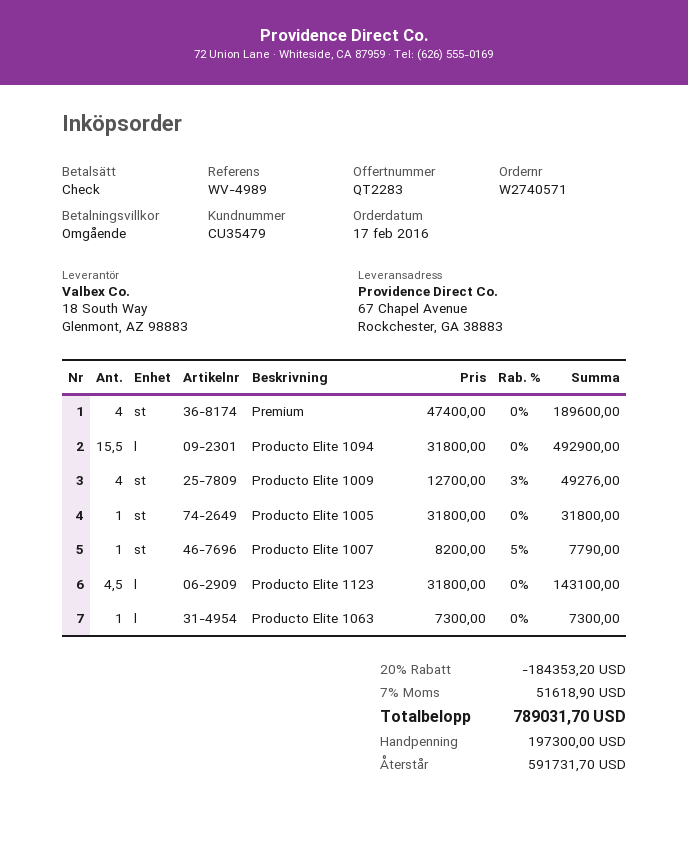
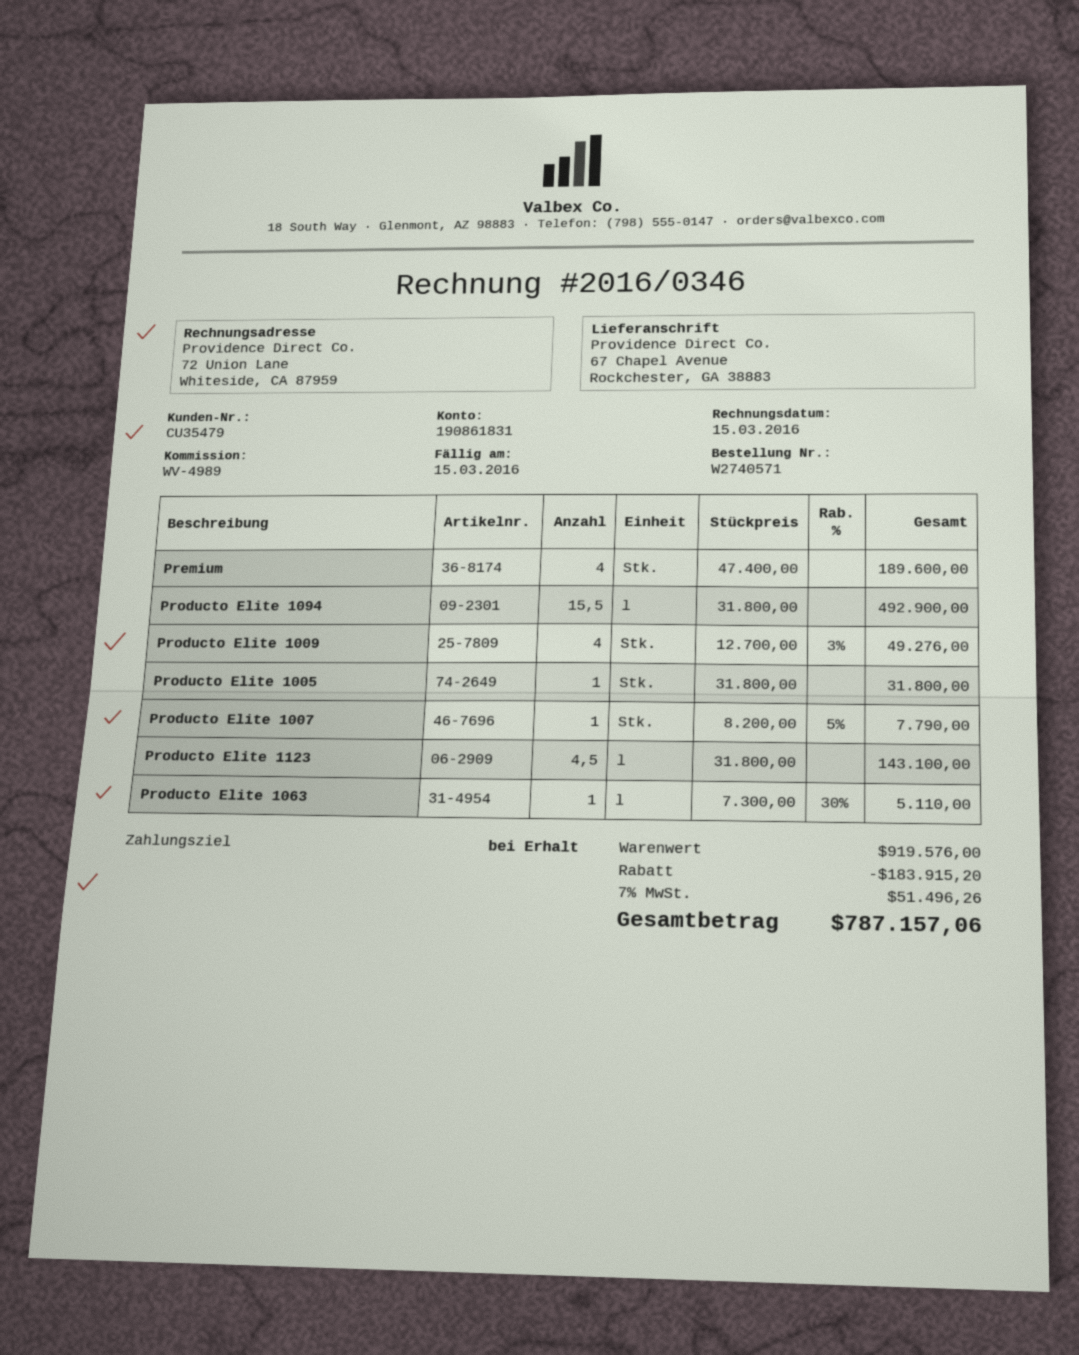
Producto Elite 1063: 1 x 7300.00 = 7300.00 -> 1 x 7300.00 - 30% = 5110.00
discount: 184353.20 -> 183915.20
tax: 7% = 51618.90 -> 7% = 51496.26
total: 789031.70 -> 787157.06

